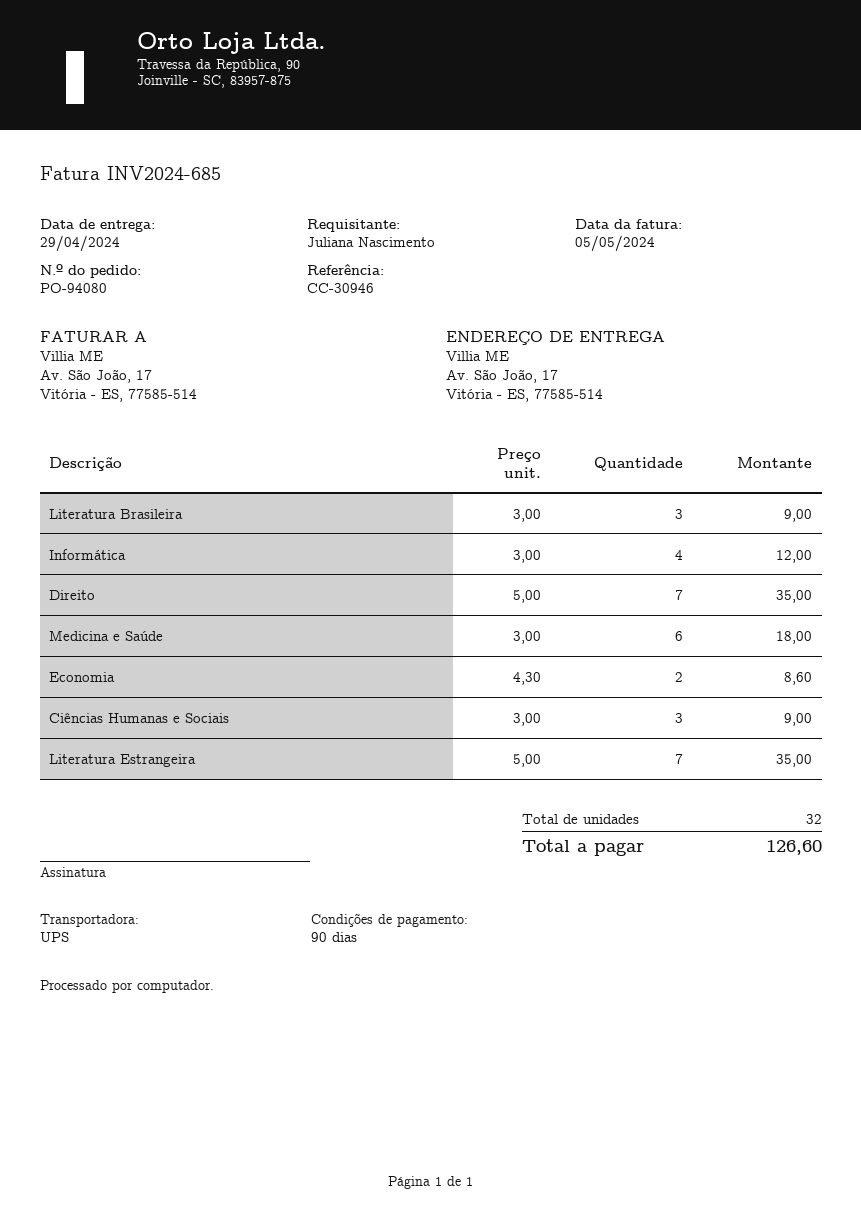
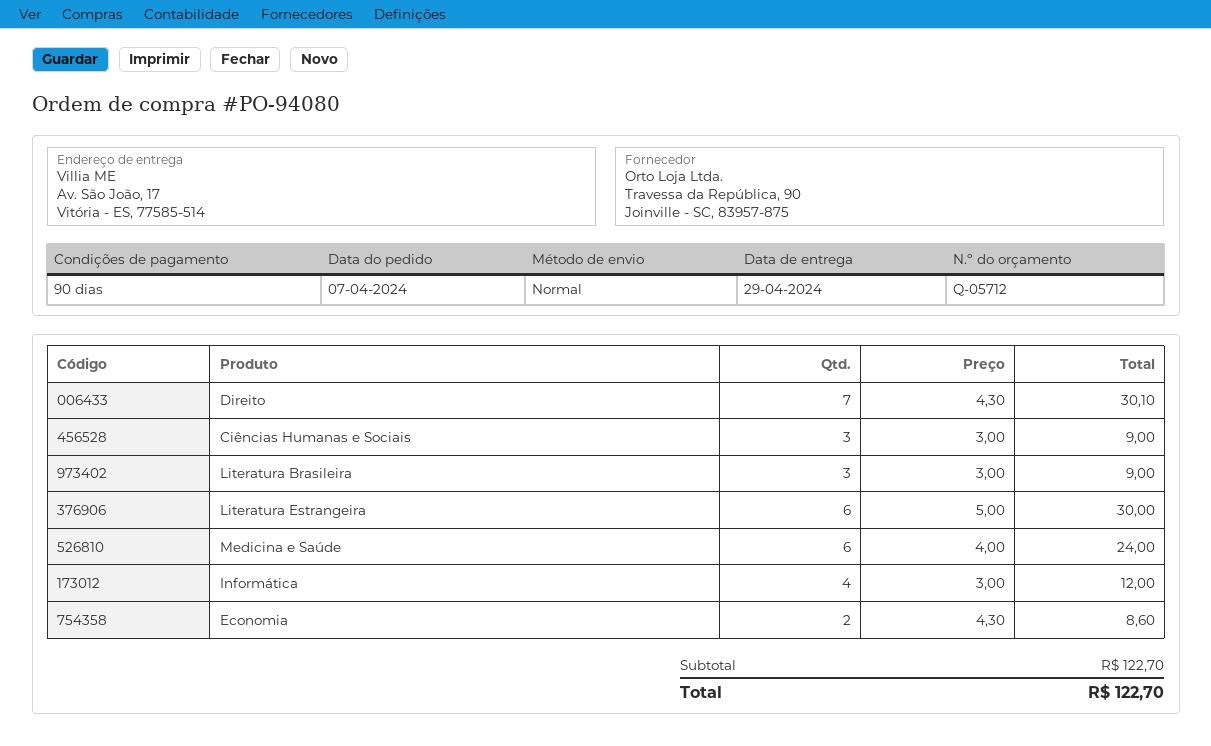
shipping method: UPS -> standard
Direito: 7 x 5.00 = 35.00 -> 7 x 4.30 = 30.10
Medicina e Saúde: 6 x 3.00 = 18.00 -> 6 x 4.00 = 24.00
Literatura Estrangeira: 7 x 5.00 = 35.00 -> 6 x 5.00 = 30.00
total: 126.60 -> 122.70

